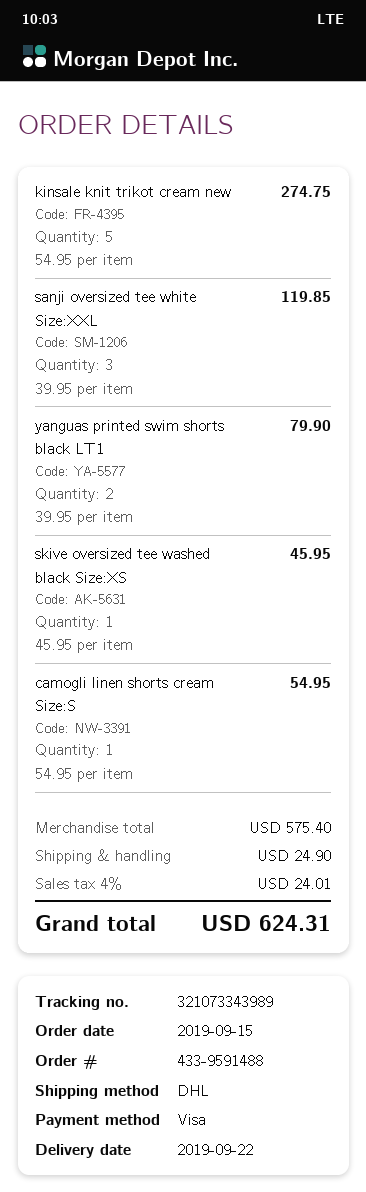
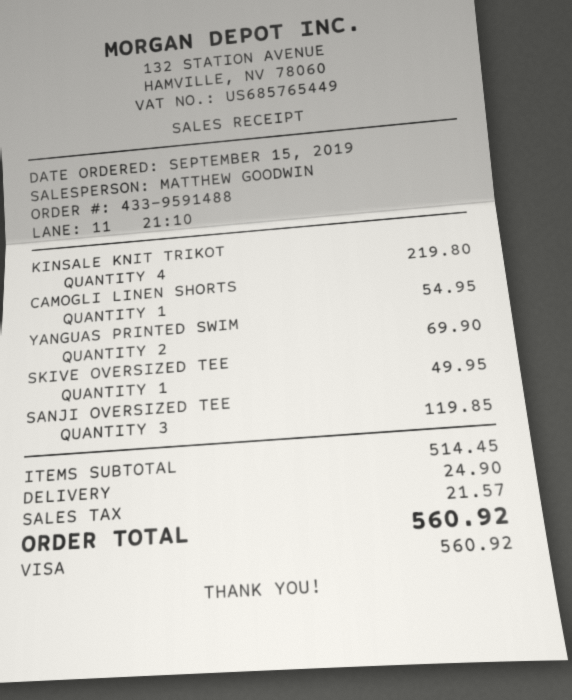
kinsale knit trikot cream new: 5 for 274.75 -> 4 for 219.80
yanguas printed swim shorts black LT1: 2 for 79.90 -> 2 for 69.90
skive oversized tee washed black Size:XS: 1 for 45.95 -> 1 for 49.95
subtotal: 575.40 -> 514.45
tax: 24.01 -> 21.57
total: 624.31 -> 560.92

